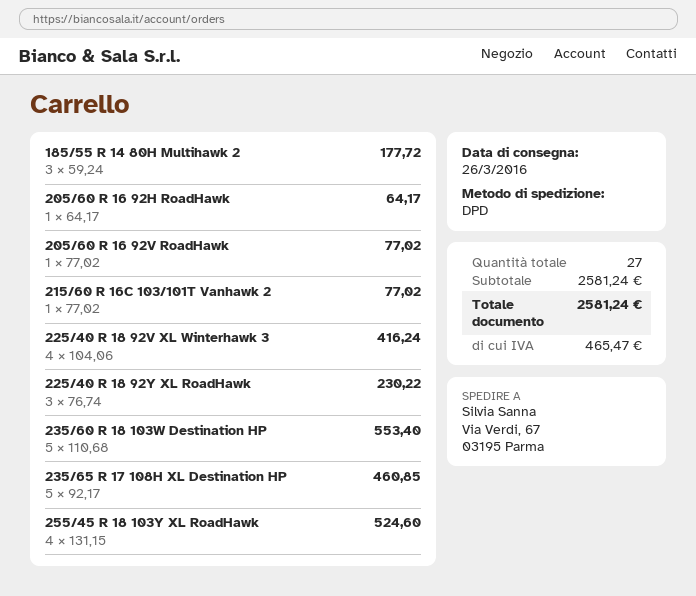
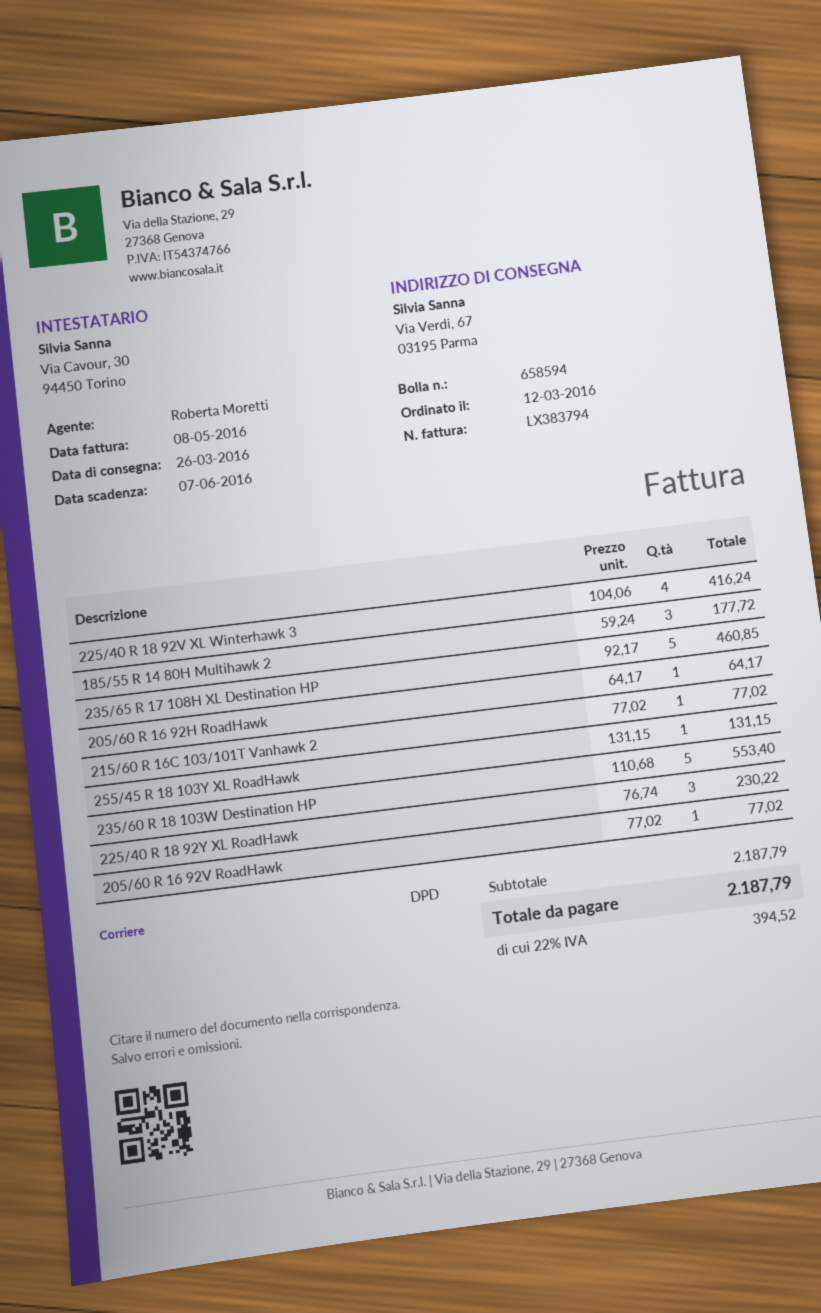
255/45 R 18 103Y XL RoadHawk: 4 x 131.15 = 524.60 -> 1 x 131.15 = 131.15
subtotal: 2581.24 -> 2187.79
tax: 465.47 -> 394.52
total: 2581.24 -> 2187.79

